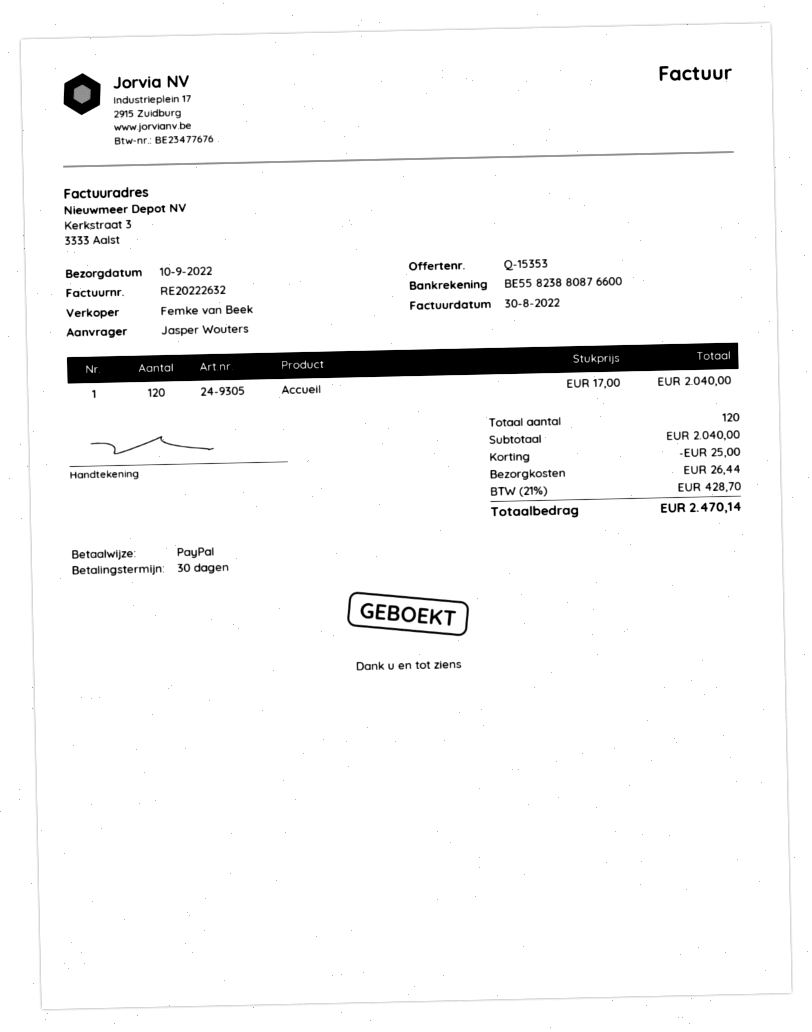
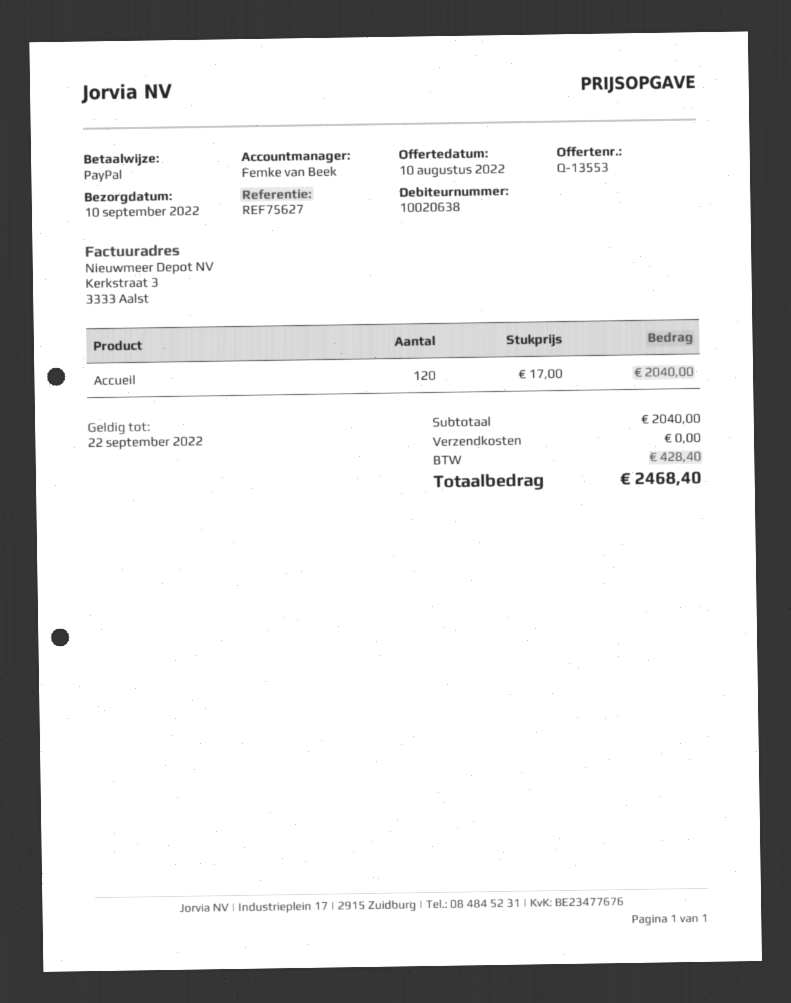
quote number: Q-15353 -> Q-13553
discount: 25.00 -> none
shipping: 26.44 -> 0.00
tax: 428.70 -> 428.40
total: 2470.14 -> 2468.40

